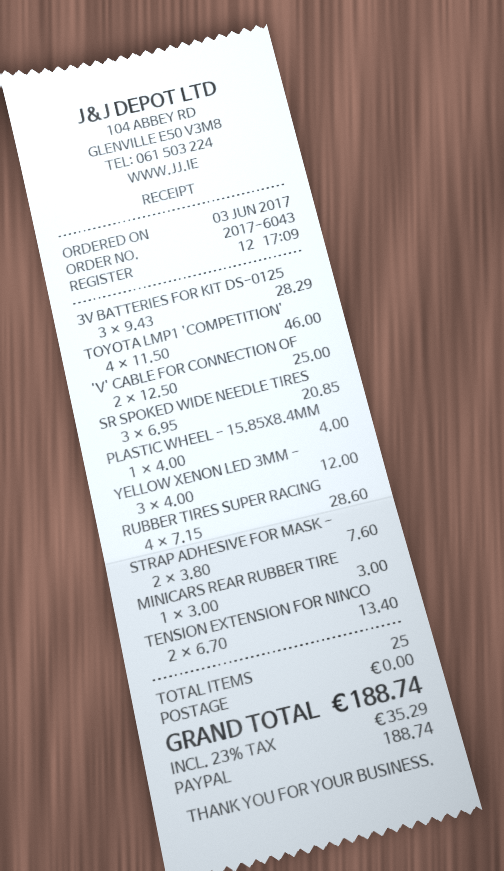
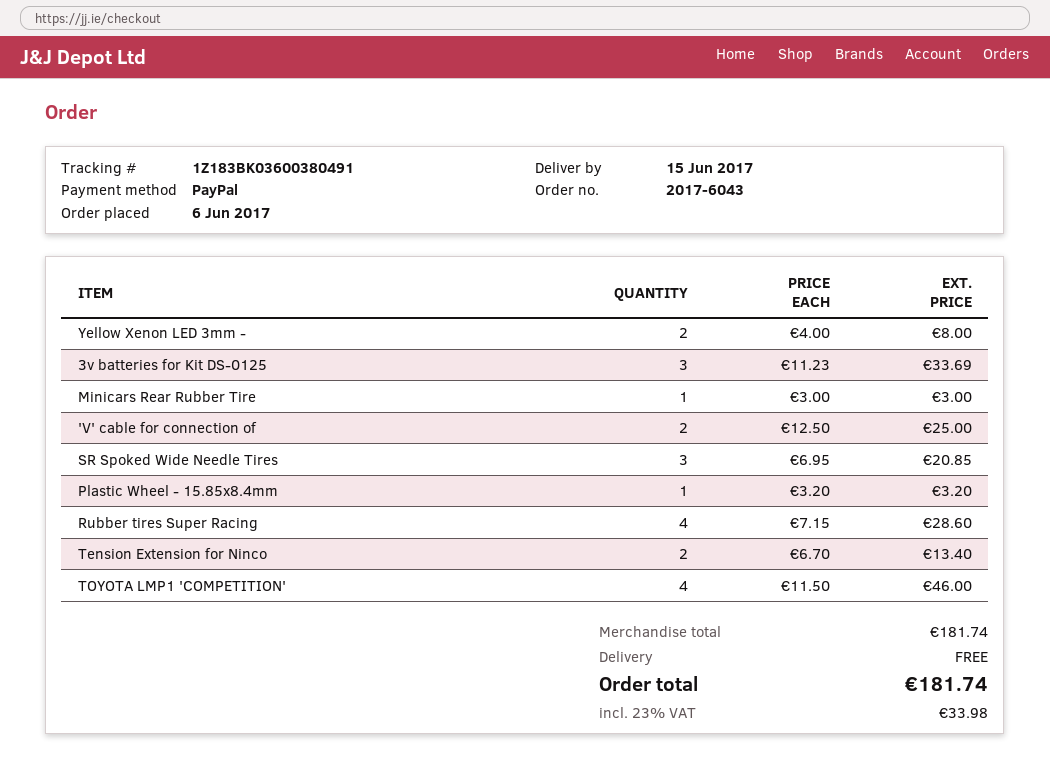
order date: 2017-06-03 -> 2017-06-06
3V BATTERIES FOR KIT DS-0125: 3 x 9.43 = 28.29 -> 3 x 11.23 = 33.69
PLASTIC WHEEL - 15.85X8.4MM: 1 x 4.00 = 4.00 -> 1 x 3.20 = 3.20
YELLOW XENON LED 3MM -: 3 x 4.00 = 12.00 -> 2 x 4.00 = 8.00
STRAP ADHESIVE FOR MASK -: 2 x 3.80 = 7.60 -> none
tax: 23% = 35.29 -> 23% = 33.98
total: 188.74 -> 181.74

